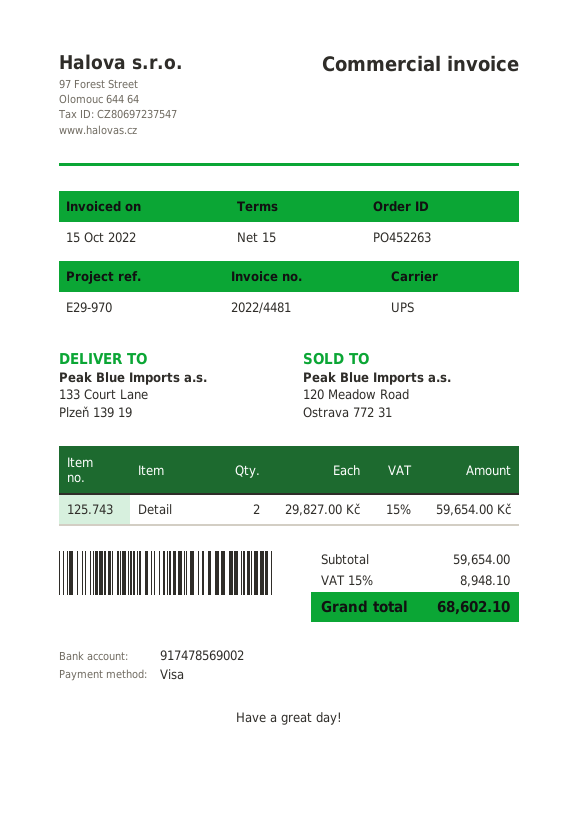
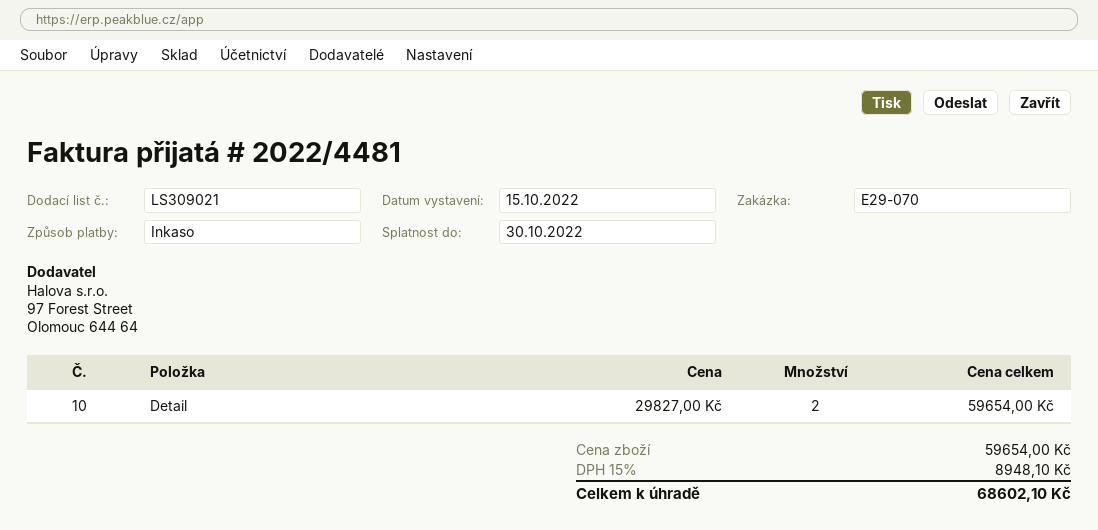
reference: E29-970 -> E29-070
payment method: Visa -> direct debit

